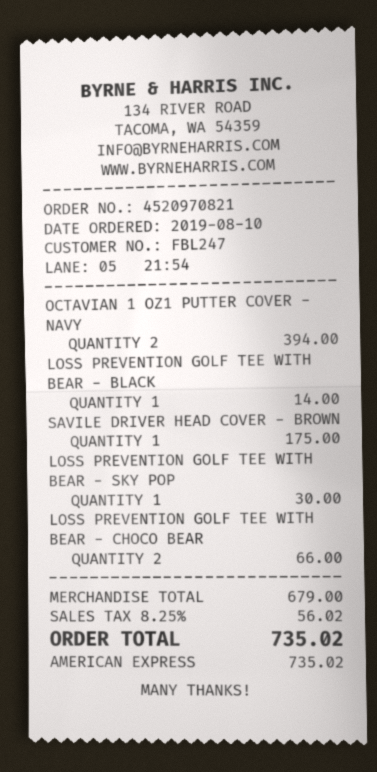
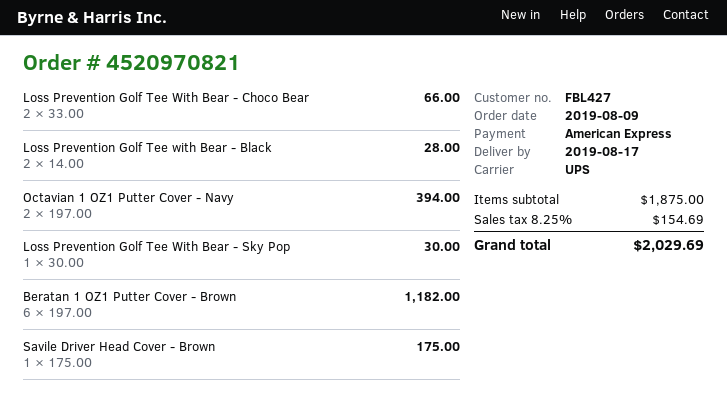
order date: 2019-08-10 -> 2019-08-09
customer number: FBL247 -> FBL427
LOSS PREVENTION GOLF TEE WITH BEAR - BLACK: 1 for 14.00 -> 2 for 28.00
Beratan 1 OZ1 Putter Cover - Brown: none -> 6 for 1182.00
subtotal: 679.00 -> 1875.00
tax: 8.25% = 56.02 -> 8.25% = 154.69
total: 735.02 -> 2029.69

